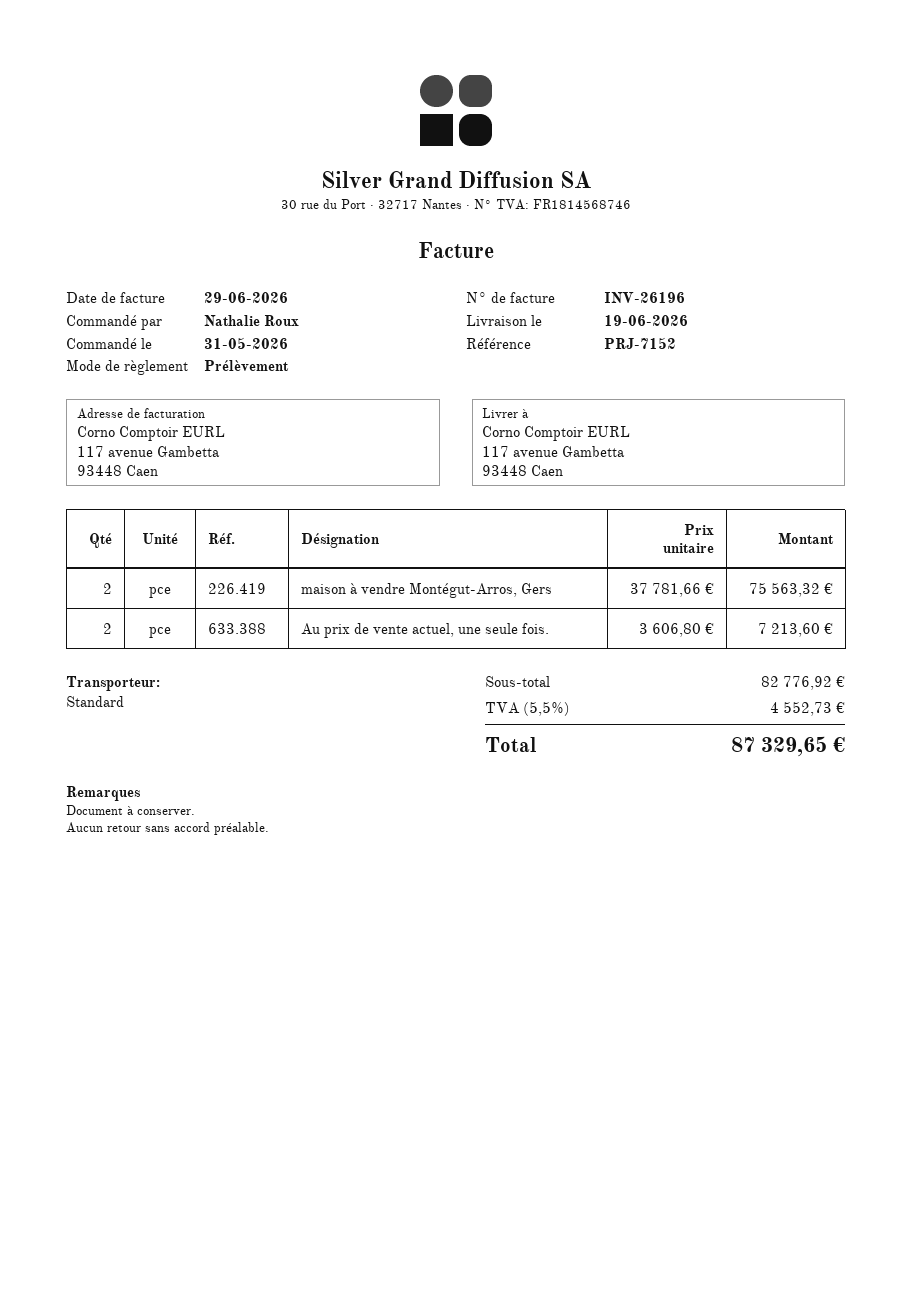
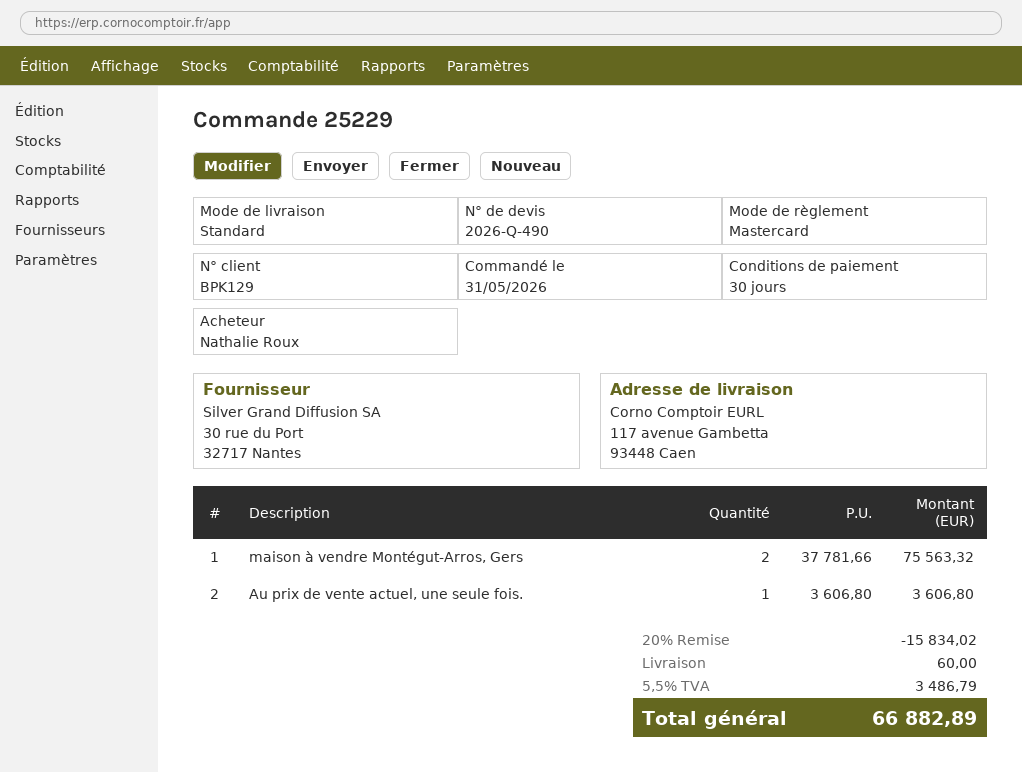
payment method: direct debit -> Mastercard
Au prix de vente actuel, une seule fois.: 2 x 3606.80 = 7213.60 -> 1 x 3606.80 = 3606.80
discount: none -> 20% = 15834.02
shipping: none -> 60.00
tax: 5.5% = 4552.73 -> 5.5% = 3486.79
total: 87329.65 -> 66882.89

